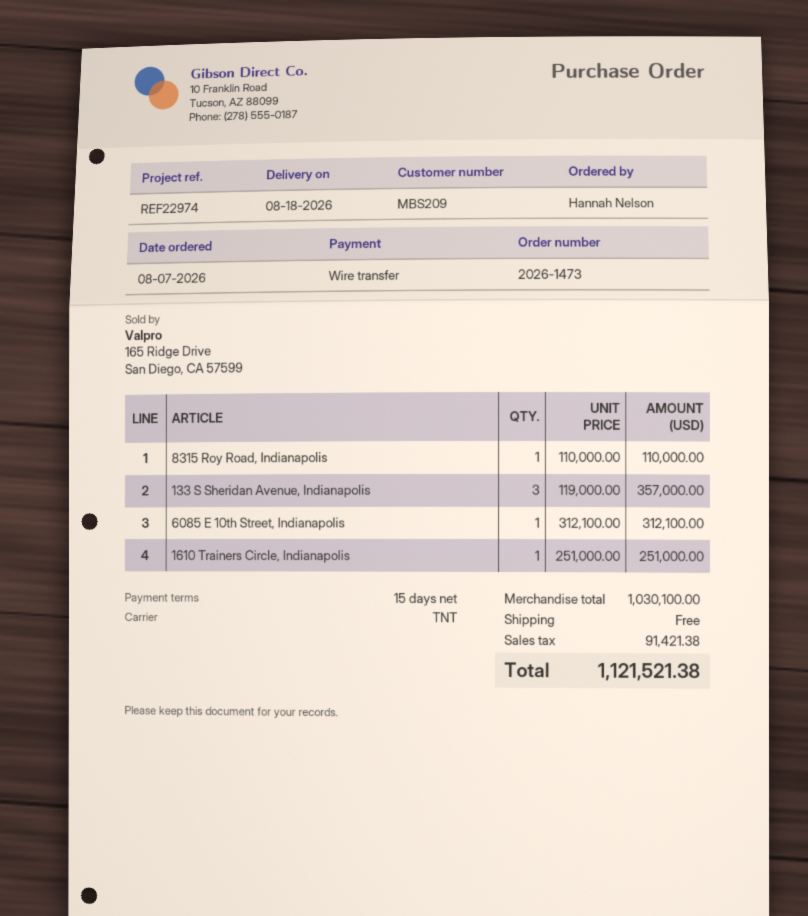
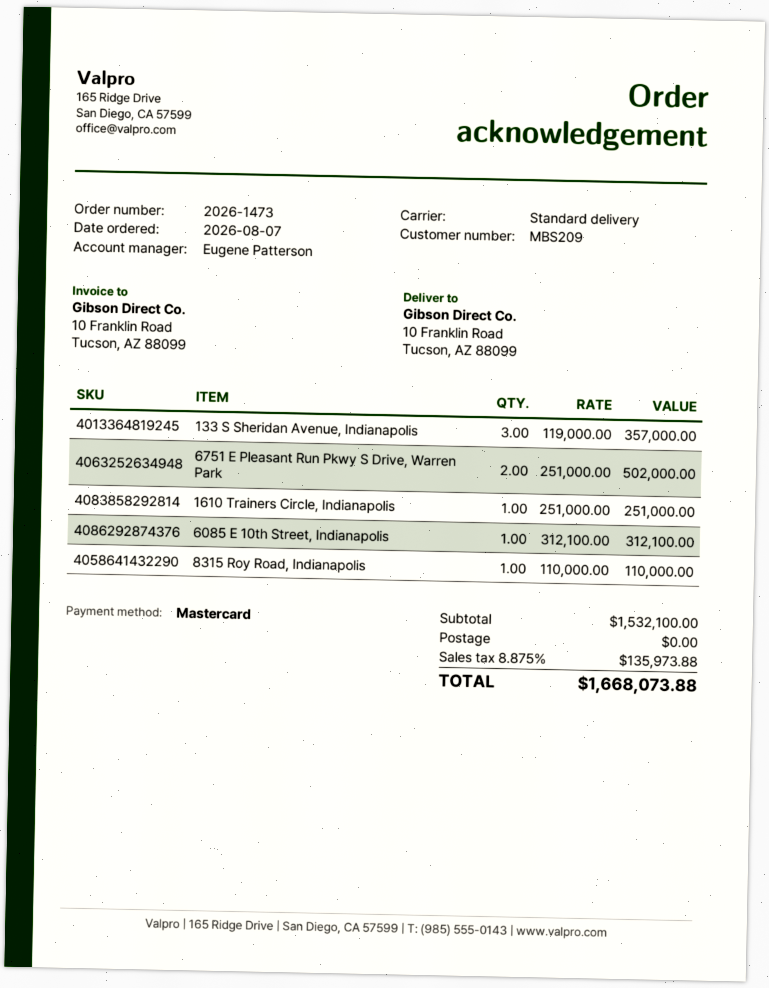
payment method: bank transfer -> Mastercard
shipping method: TNT -> standard
6751 E Pleasant Run Pkwy S Drive, Warren Park: none -> 2 x 251000.00 = 502000.00
subtotal: 1030100.00 -> 1532100.00
tax: 91421.38 -> 135973.88
total: 1121521.38 -> 1668073.88

